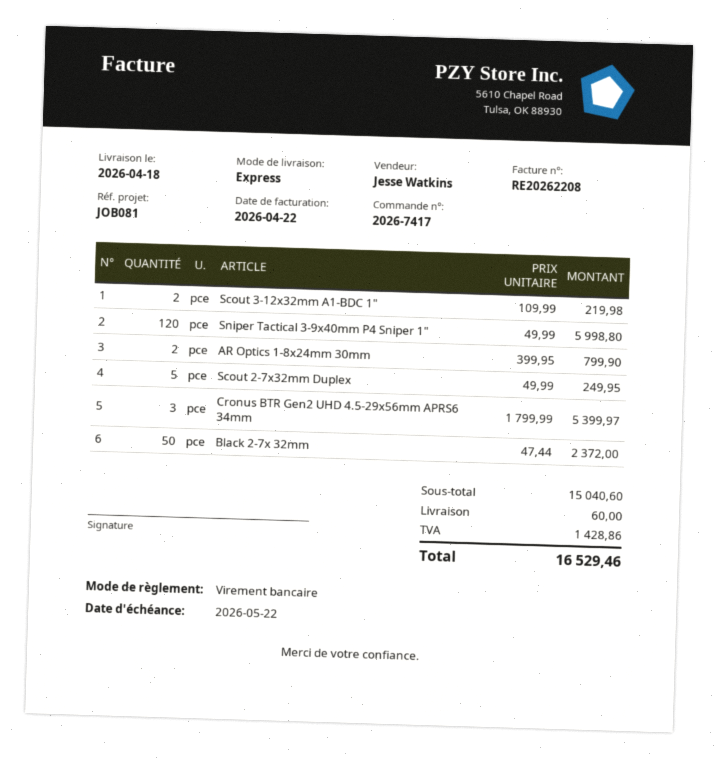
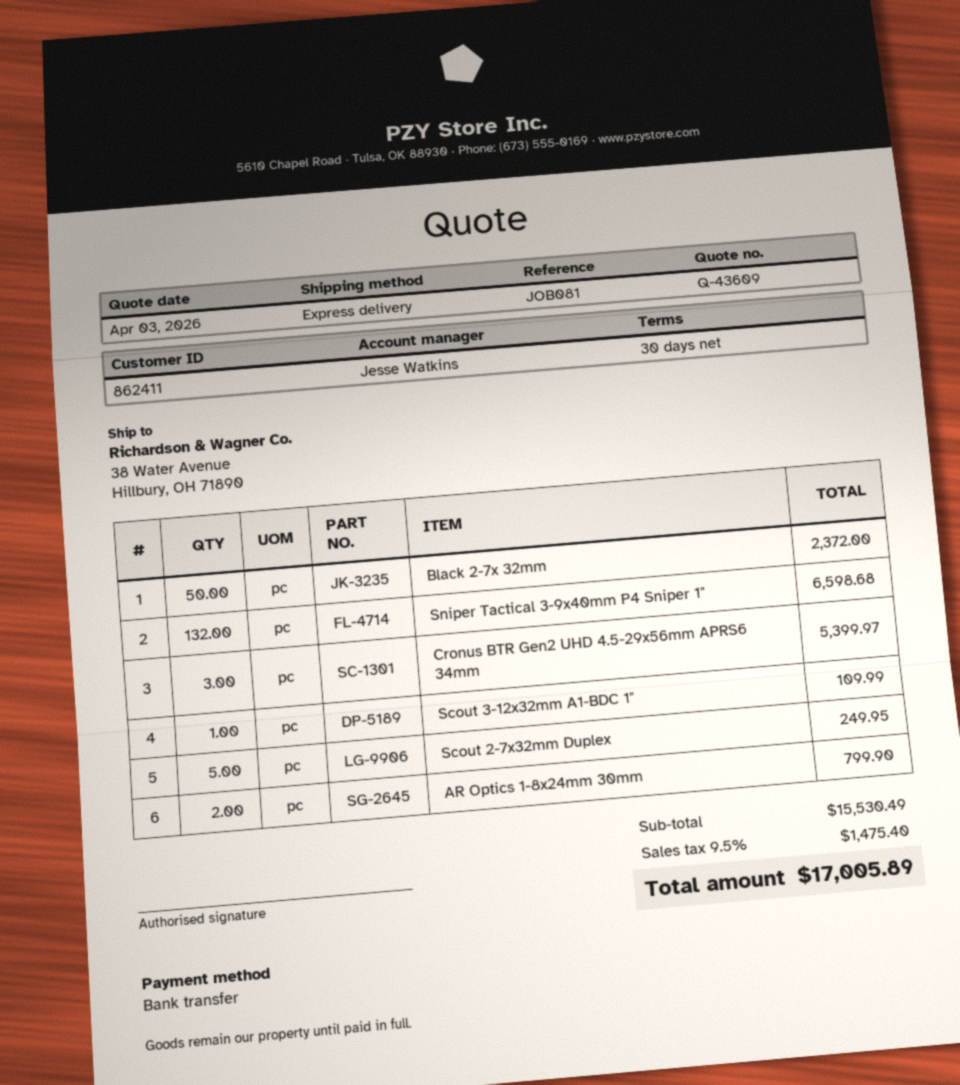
Scout 3-12x32mm A1-BDC 1": 2 for 219.98 -> 1 for 109.99
Sniper Tactical 3-9x40mm P4 Sniper 1": 120 for 5998.80 -> 132 for 6598.68
subtotal: 15040.60 -> 15530.49
shipping: 60.00 -> none
tax: 1428.86 -> 1475.40
total: 16529.46 -> 17005.89

